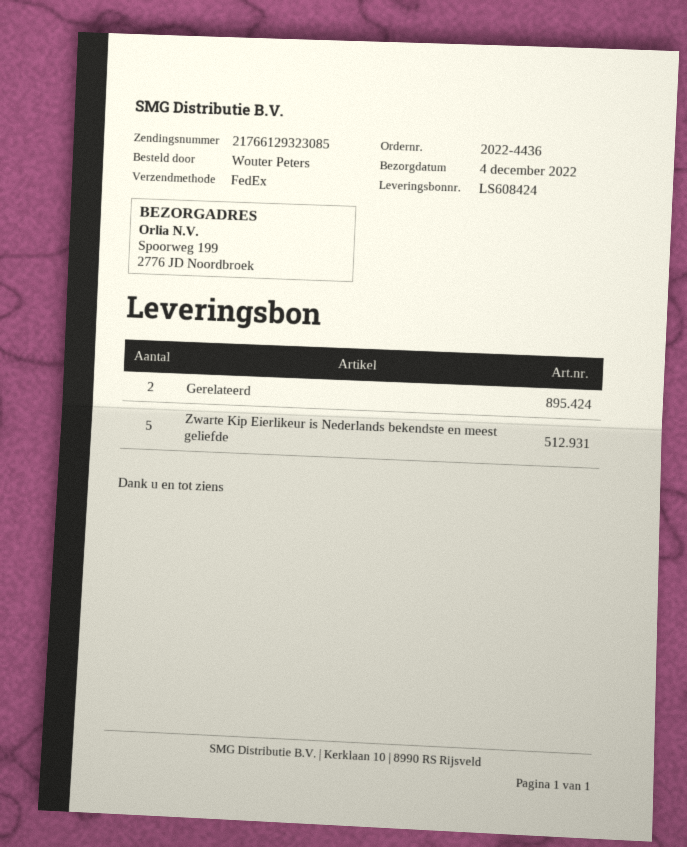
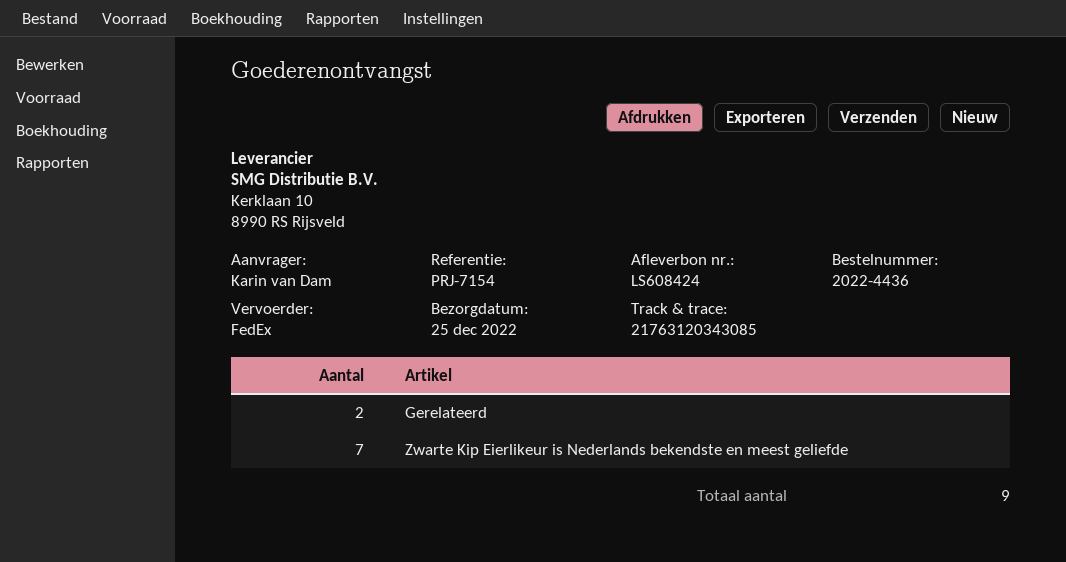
delivery date: 2022-12-04 -> 2022-12-25
ordered by: Wouter Peters -> Karin van Dam
tracking number: 21766129323085 -> 21763120343085
Zwarte Kip Eierlikeur is Nederlands bekendste en meest geliefde: 5 -> 7

